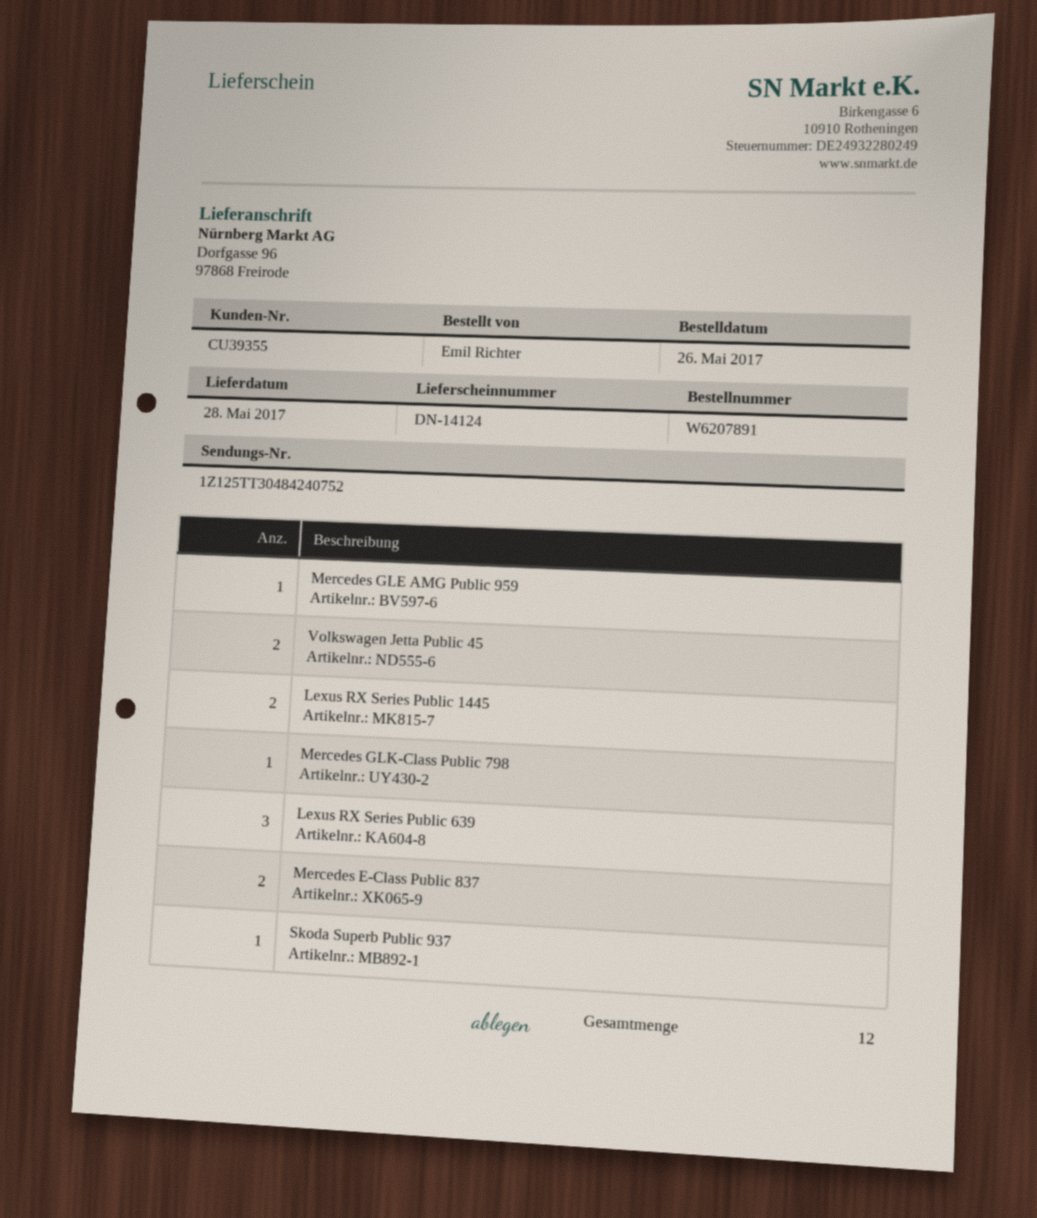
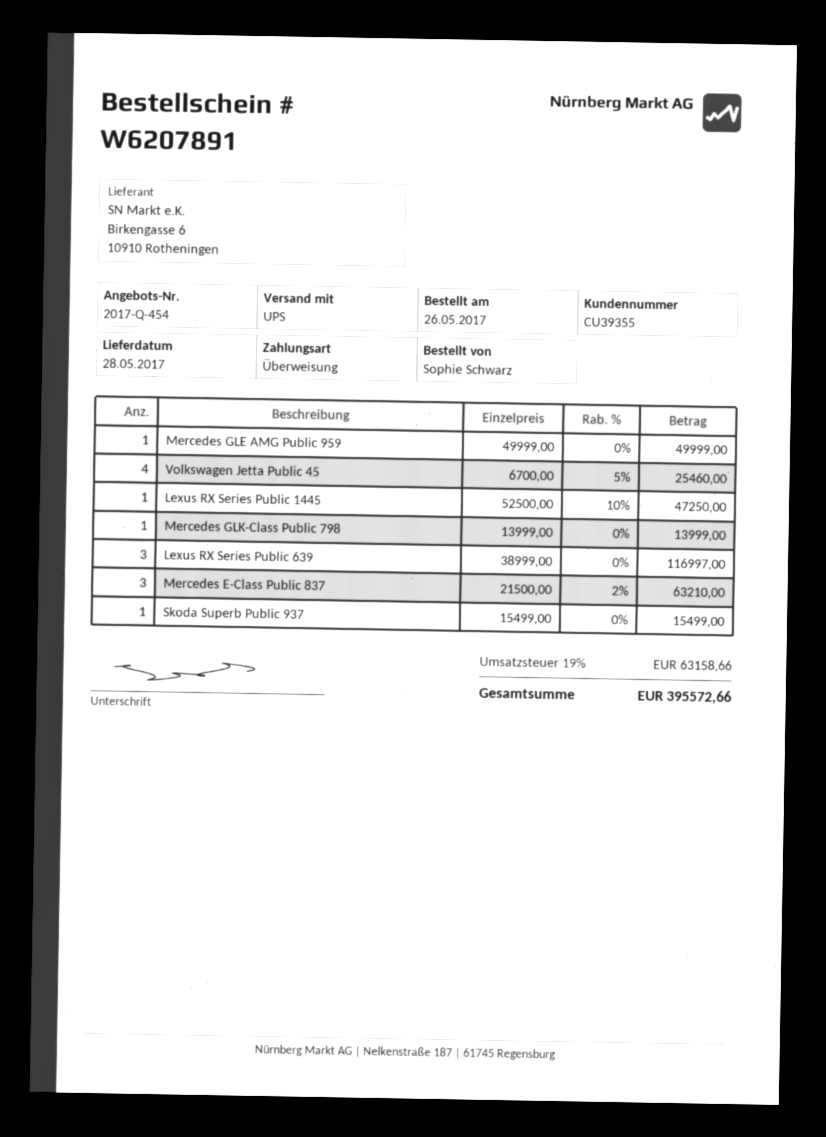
ordered by: Emil Richter -> Sophie Schwarz
Volkswagen Jetta Public 45: 2 -> 4
Lexus RX Series Public 1445: 2 -> 1
Mercedes E-Class Public 837: 2 -> 3

